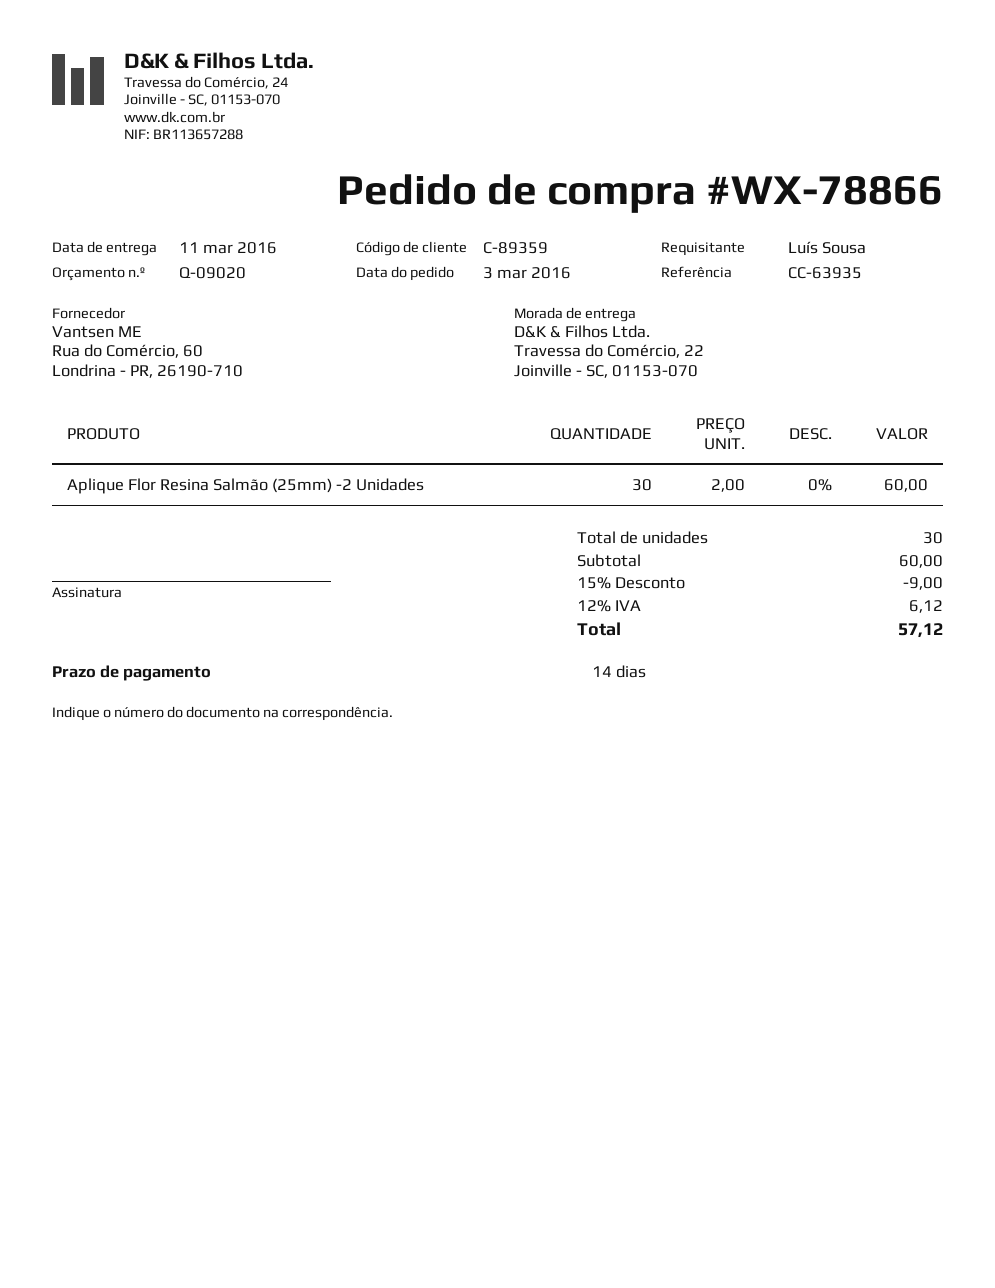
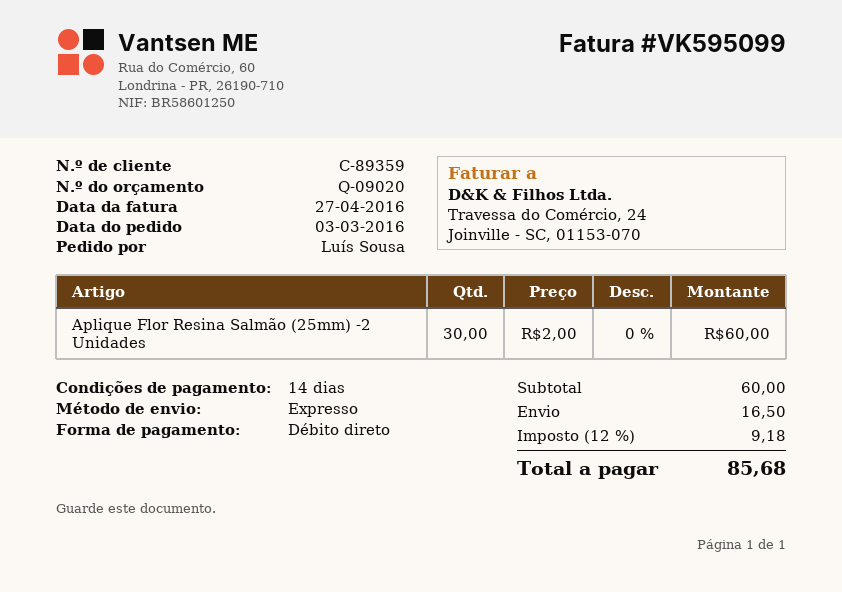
discount: 15% = 9.00 -> none
shipping: none -> 16.50
tax: 12% = 6.12 -> 12% = 9.18
total: 57.12 -> 85.68

